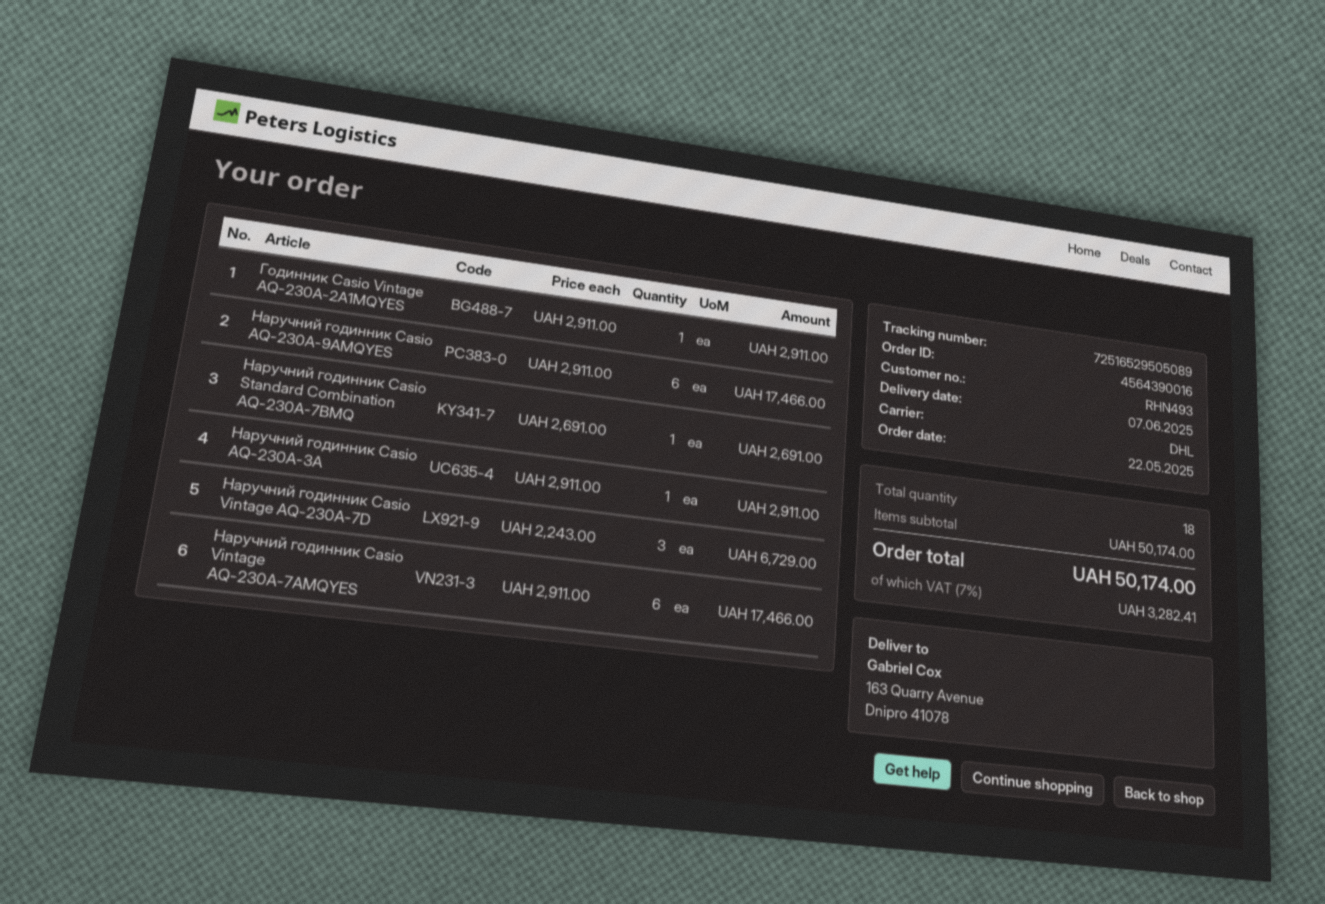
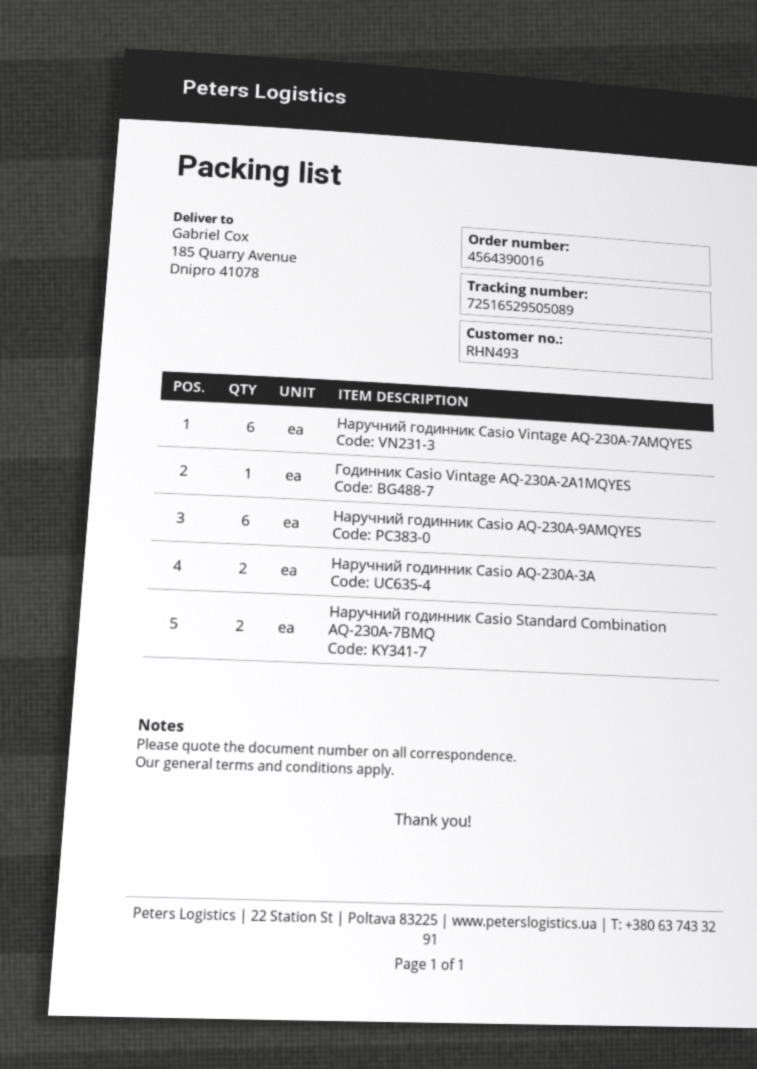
ship to: 163 Quarry Avenue, Dnipro 41078 -> 185 Quarry Avenue, Dnipro 41078
Наручний годинник Casio Standard Combination AQ-230A-7BMQ: 1 -> 2
Наручний годинник Casio AQ-230A-3A: 1 -> 2
Наручний годинник Casio Vintage AQ-230A-7D: 3 -> none

